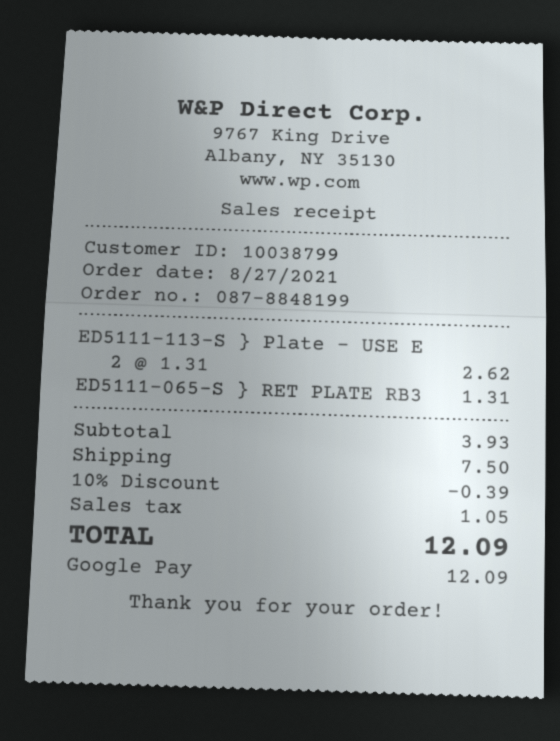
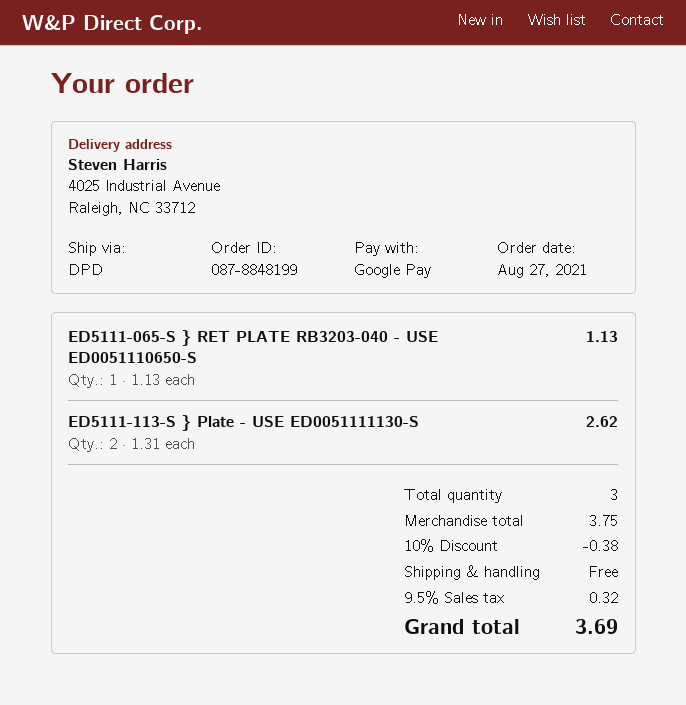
ED5111-065-S } RET PLATE RB3: 1 x 1.31 = 1.31 -> 1 x 1.13 = 1.13
subtotal: 3.93 -> 3.75
discount: 10% = 0.39 -> 10% = 0.38
shipping: 7.50 -> 0.00
tax: 1.05 -> 0.32
total: 12.09 -> 3.69

